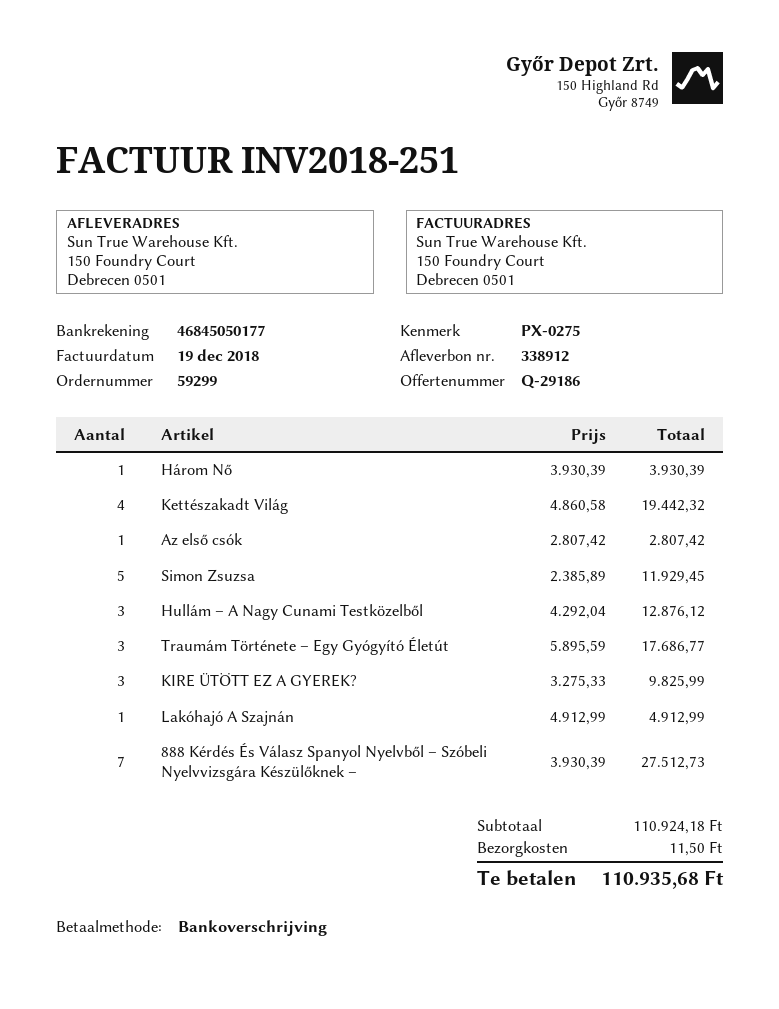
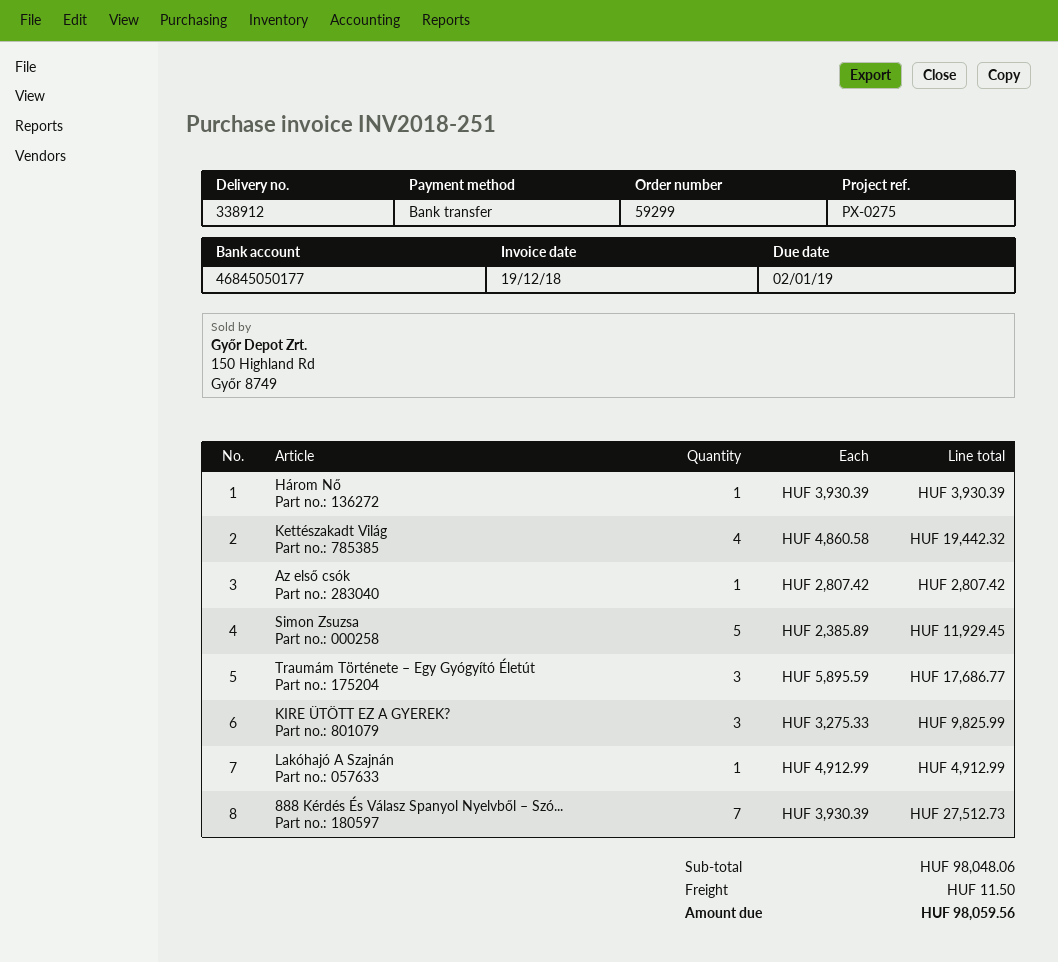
Hullám – A Nagy Cunami Testközelből: 3 x 4292.04 = 12876.12 -> none
subtotal: 110924.18 -> 98048.06
total: 110935.68 -> 98059.56

